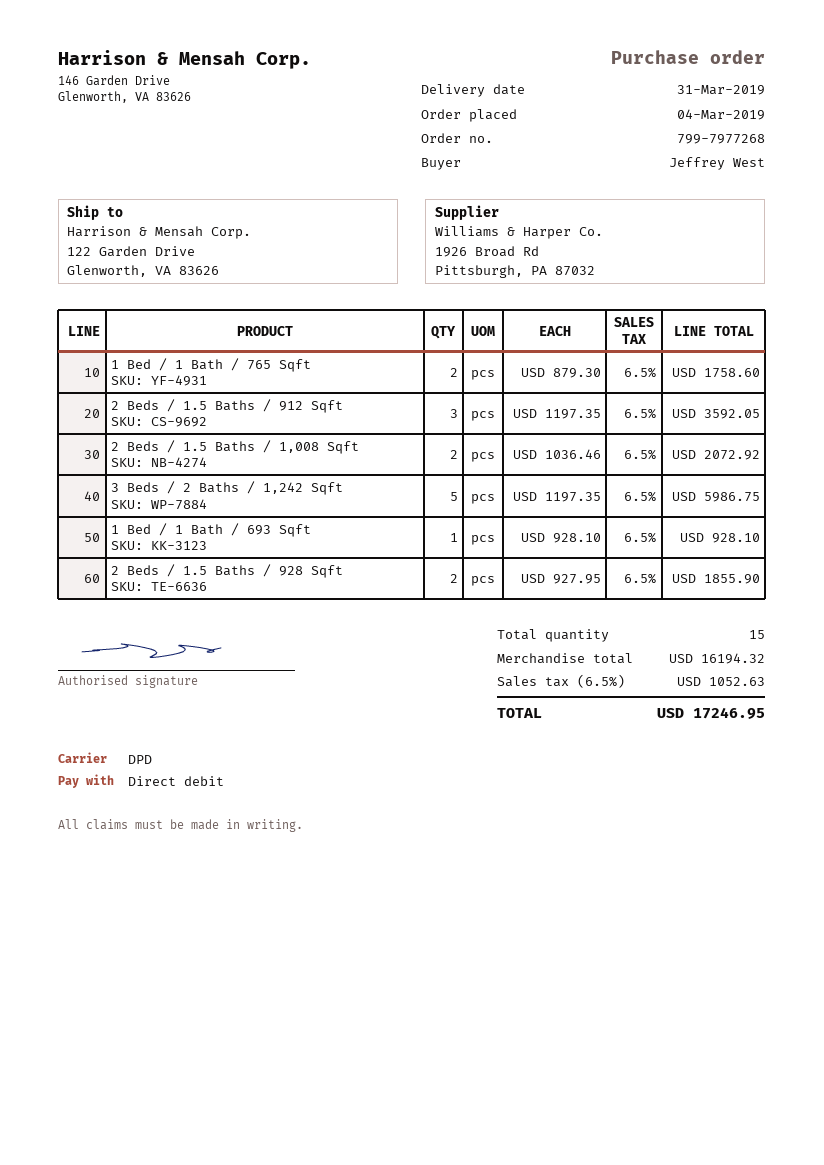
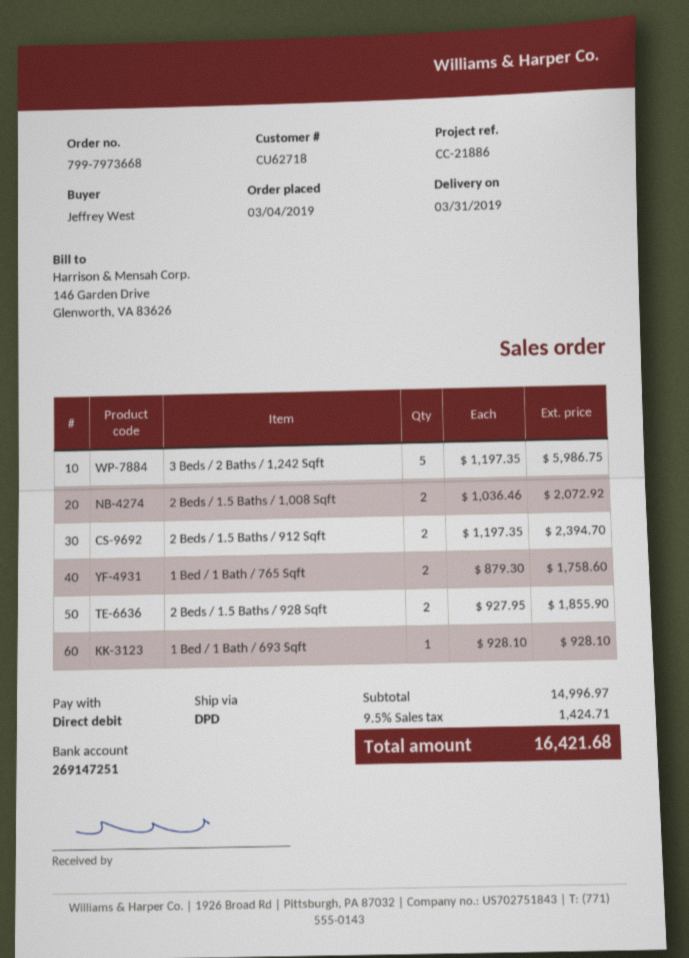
order number: 799-7977268 -> 799-7973668
2 Beds / 1.5 Baths / 912 Sqft: 3 x 1197.35 = 3592.05 -> 2 x 1197.35 = 2394.70
subtotal: 16194.32 -> 14996.97
tax: 6.5% = 1052.63 -> 9.5% = 1424.71
total: 17246.95 -> 16421.68

